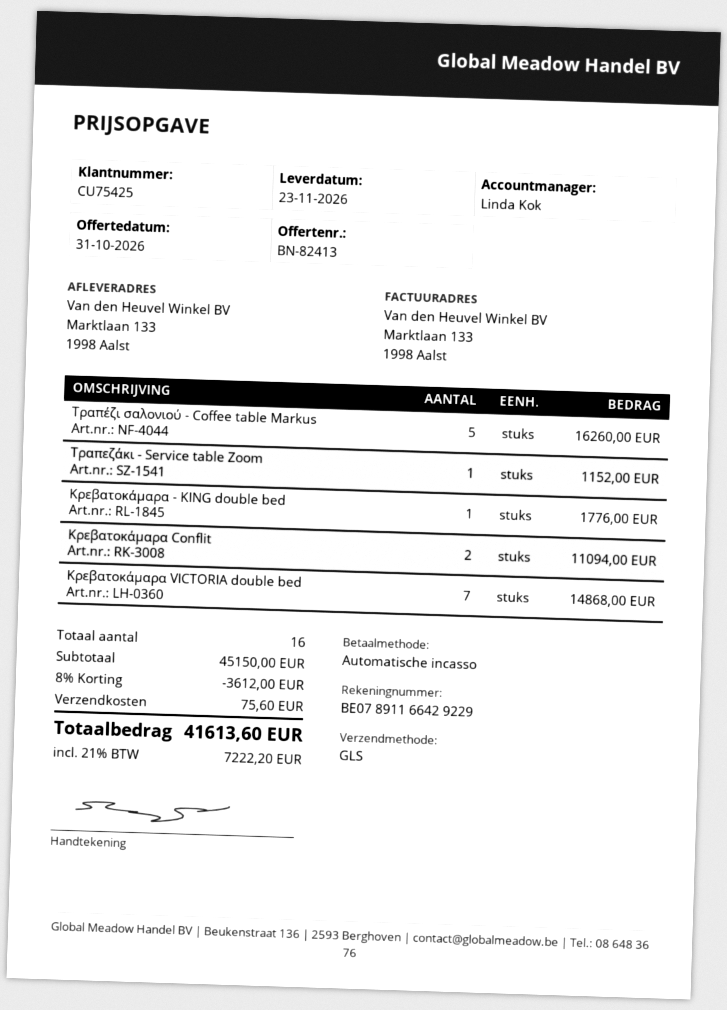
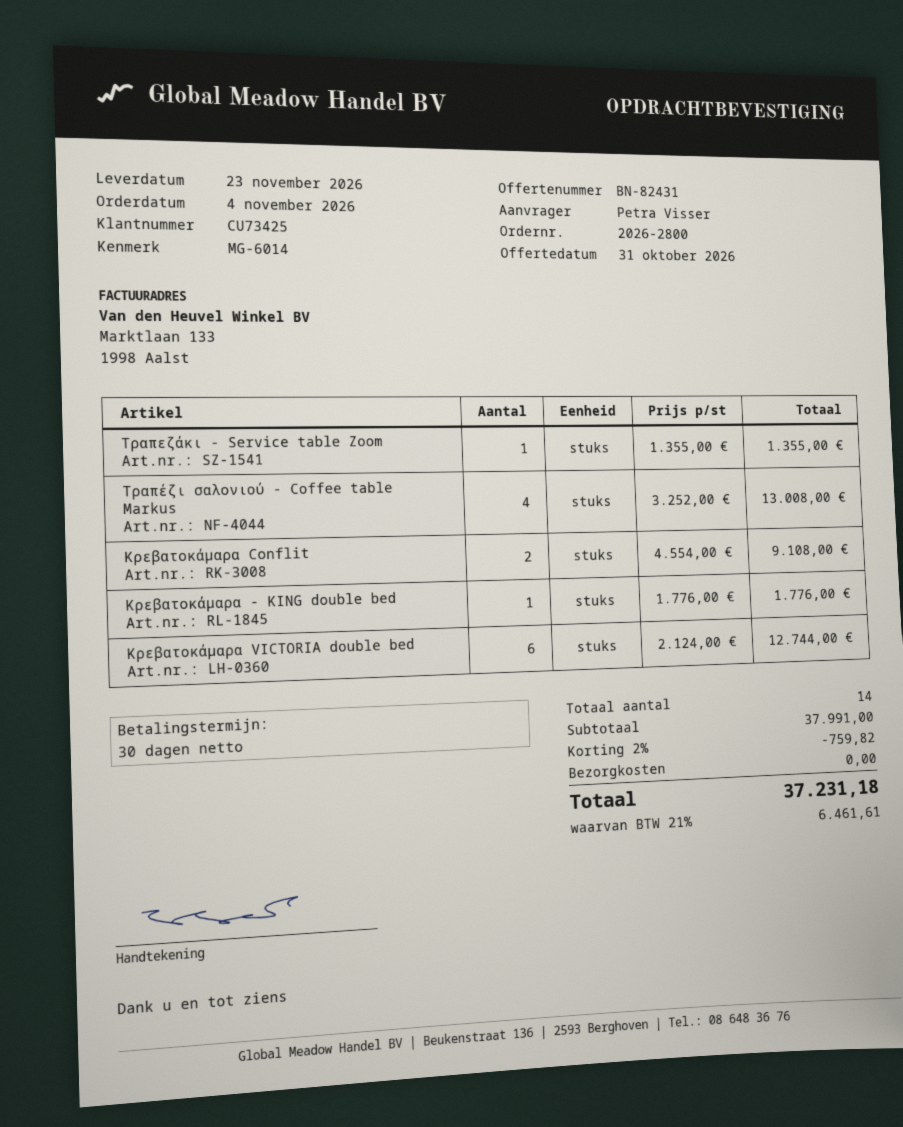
quote number: BN-82413 -> BN-82431
customer number: CU75425 -> CU73425
Τραπέζι σαλονιού - Coffee table Markus: 5 for 16260.00 -> 4 for 13008.00
Τραπεζάκι - Service table Zoom: 1 for 1152.00 -> 1 for 1355.00
Κρεβατοκάμαρα Conflit: 2 for 11094.00 -> 2 for 9108.00
Κρεβατοκάμαρα VICTORIA double bed: 7 for 14868.00 -> 6 for 12744.00
total quantity: 16 -> 14
subtotal: 45150.00 -> 37991.00
discount: 8% = 3612.00 -> 2% = 759.82
shipping: 75.60 -> 0.00
tax: 21% = 7222.20 -> 21% = 6461.61
total: 41613.60 -> 37231.18

